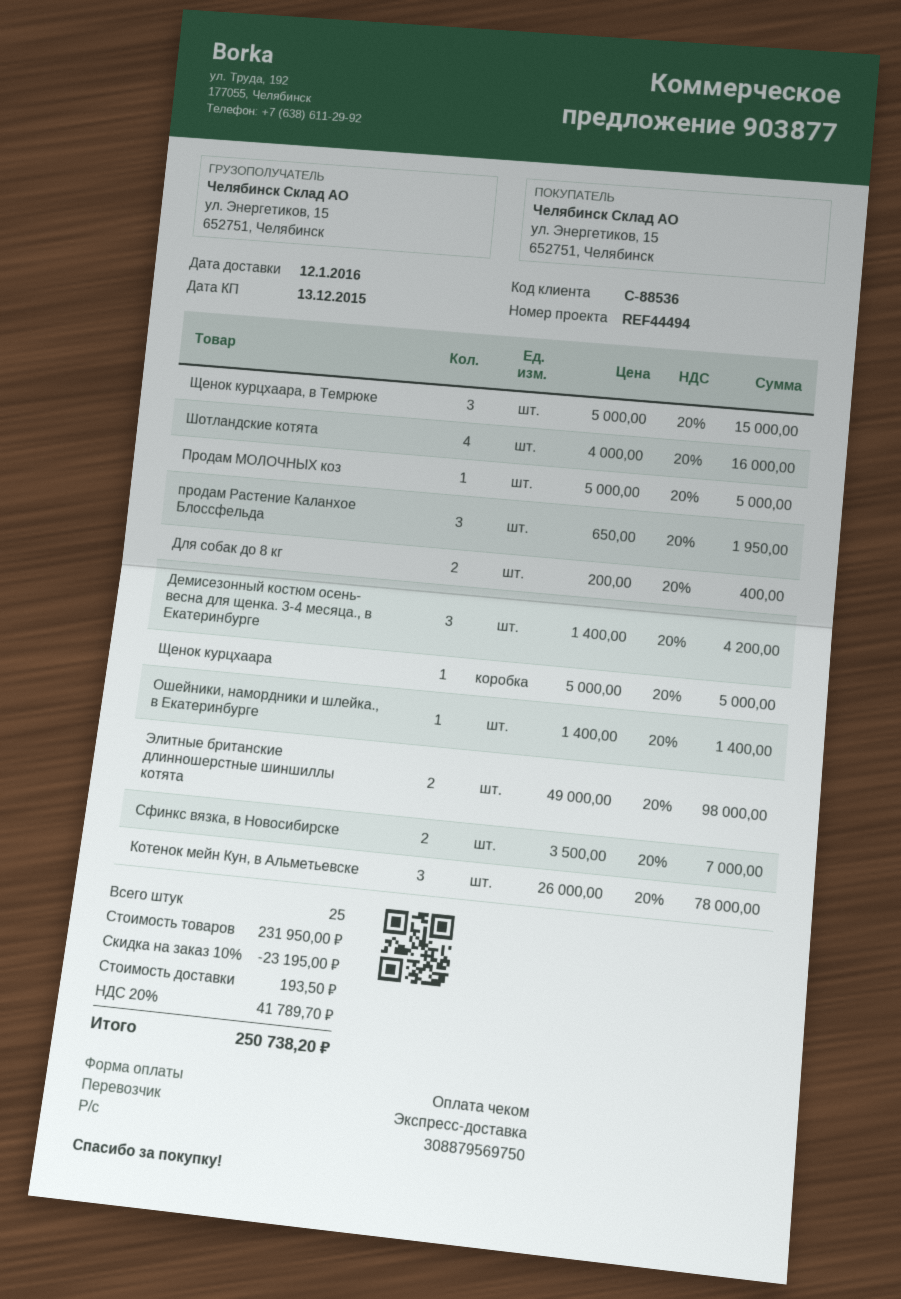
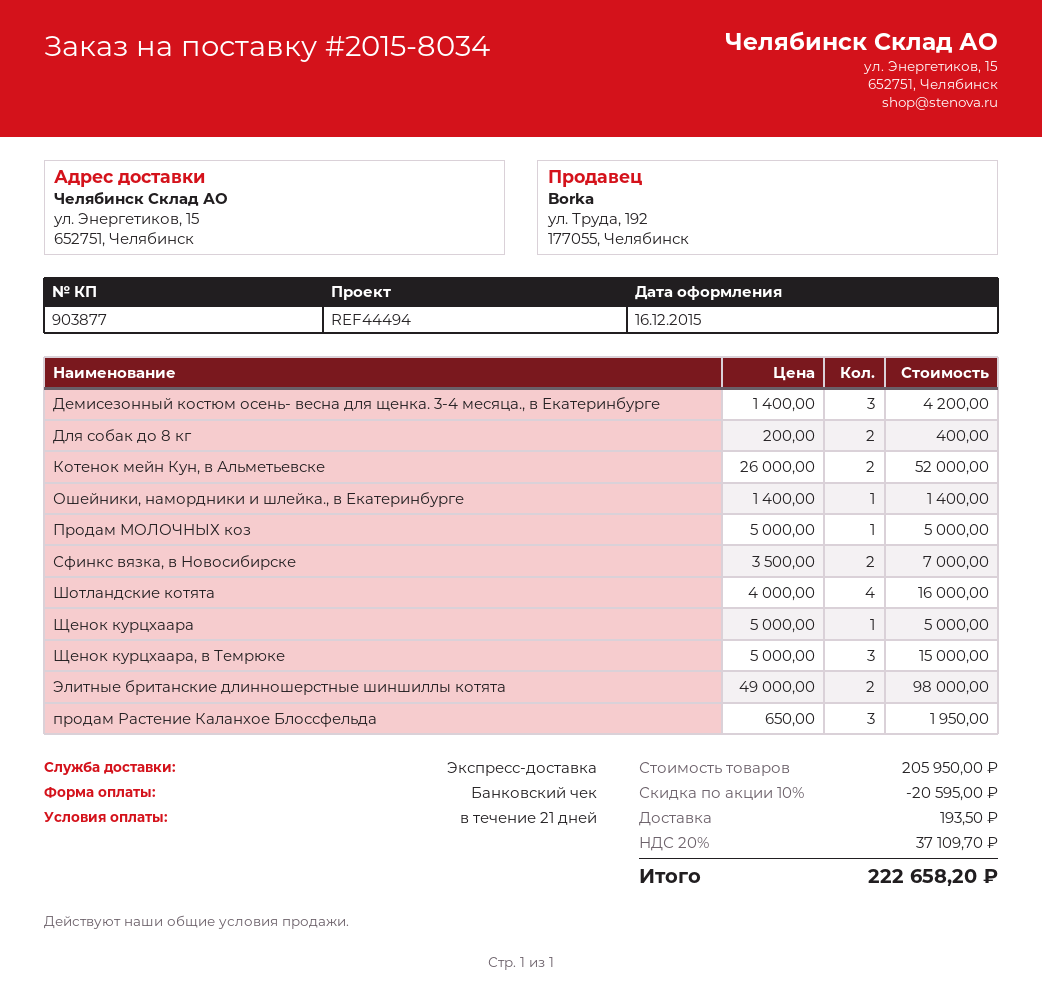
Котенок мейн Кун, в Альметьевске: 3 x 26000.00 = 78000.00 -> 2 x 26000.00 = 52000.00
subtotal: 231950.00 -> 205950.00
discount: 10% = 23195.00 -> 10% = 20595.00
tax: 20% = 41789.70 -> 20% = 37109.70
total: 250738.20 -> 222658.20

